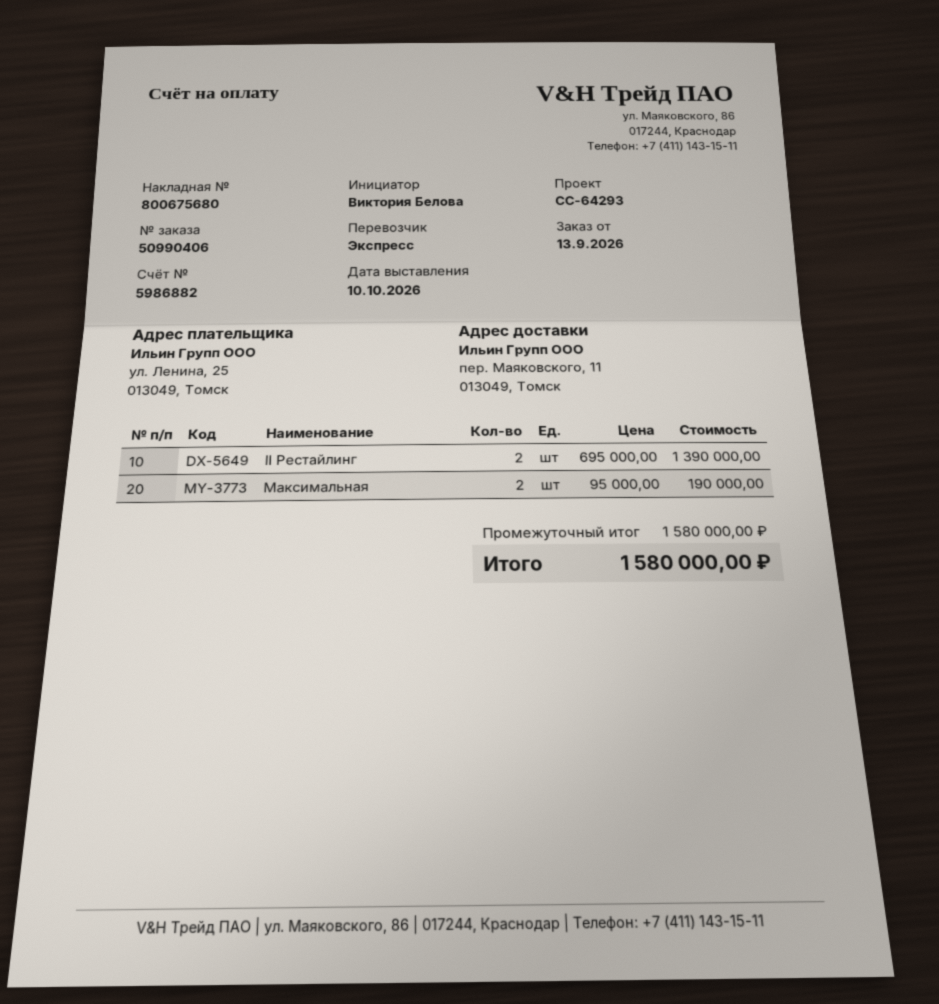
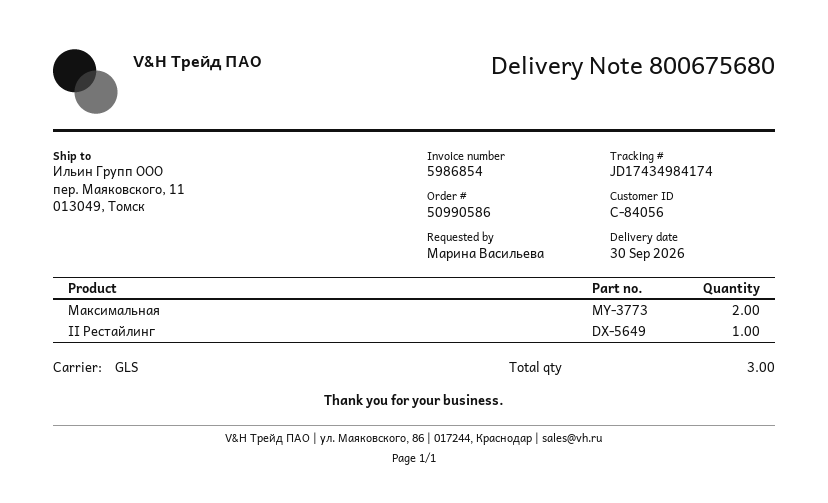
order number: 50990406 -> 50990586
invoice number: 5986882 -> 5986854
ordered by: Виктория Белова -> Марина Васильева
shipping method: express -> GLS
II Рестайлинг: 2 -> 1

